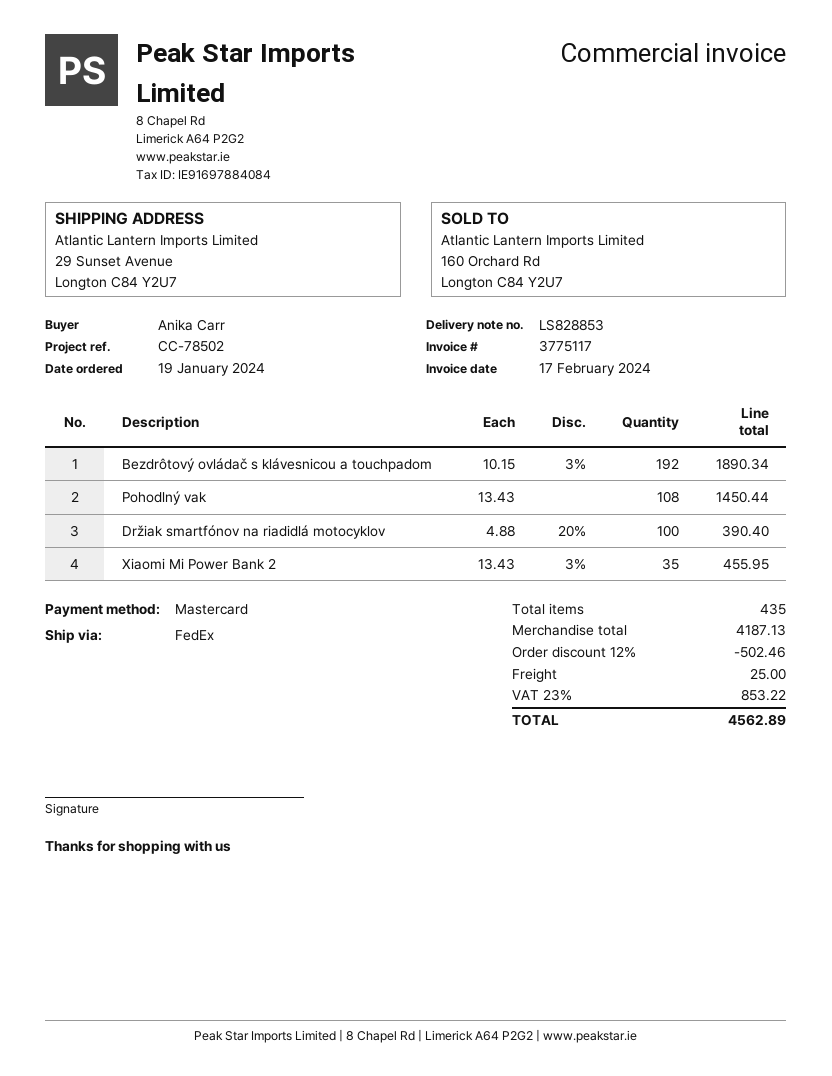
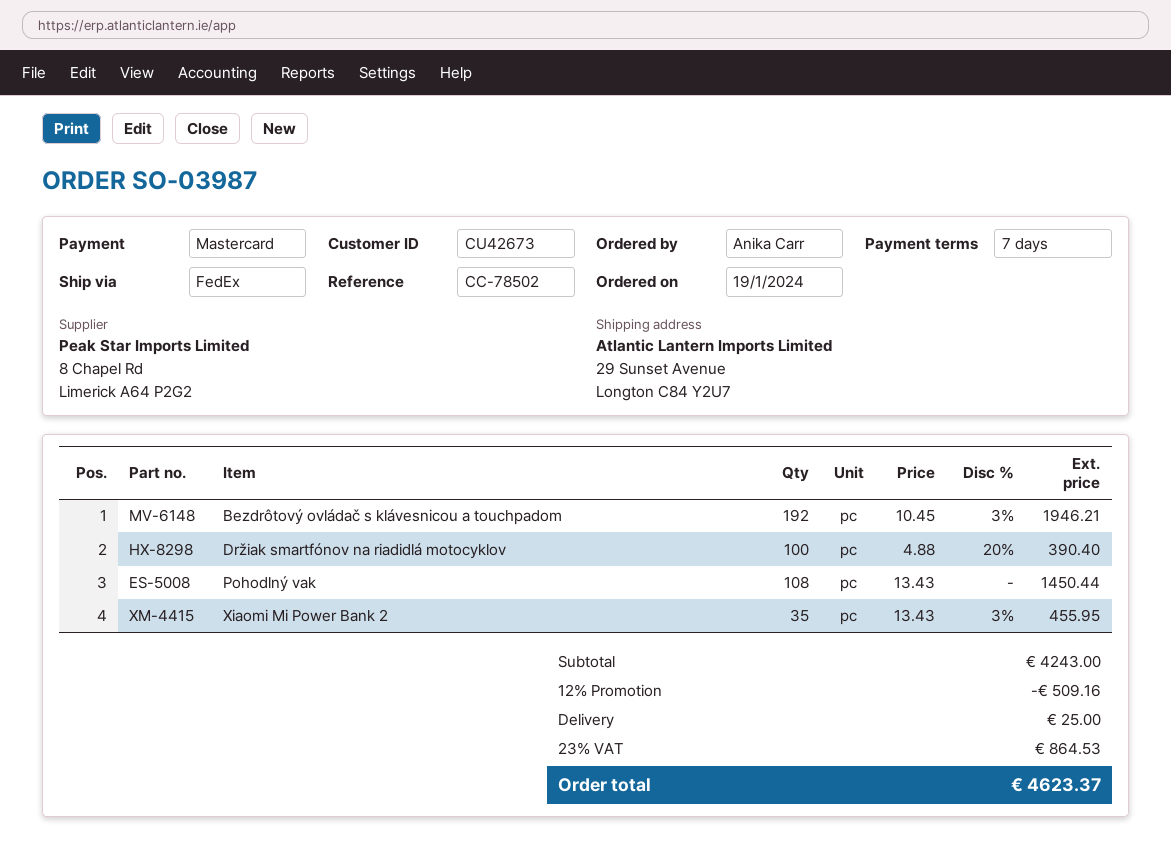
Bezdrôtový ovládač s klávesnicou a touchpadom: 192 x 10.15 - 3% = 1890.34 -> 192 x 10.45 - 3% = 1946.21
subtotal: 4187.13 -> 4243.00
discount: 12% = 502.46 -> 12% = 509.16
tax: 23% = 853.22 -> 23% = 864.53
total: 4562.89 -> 4623.37

